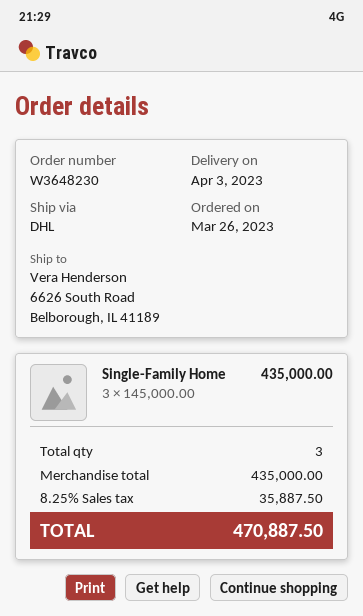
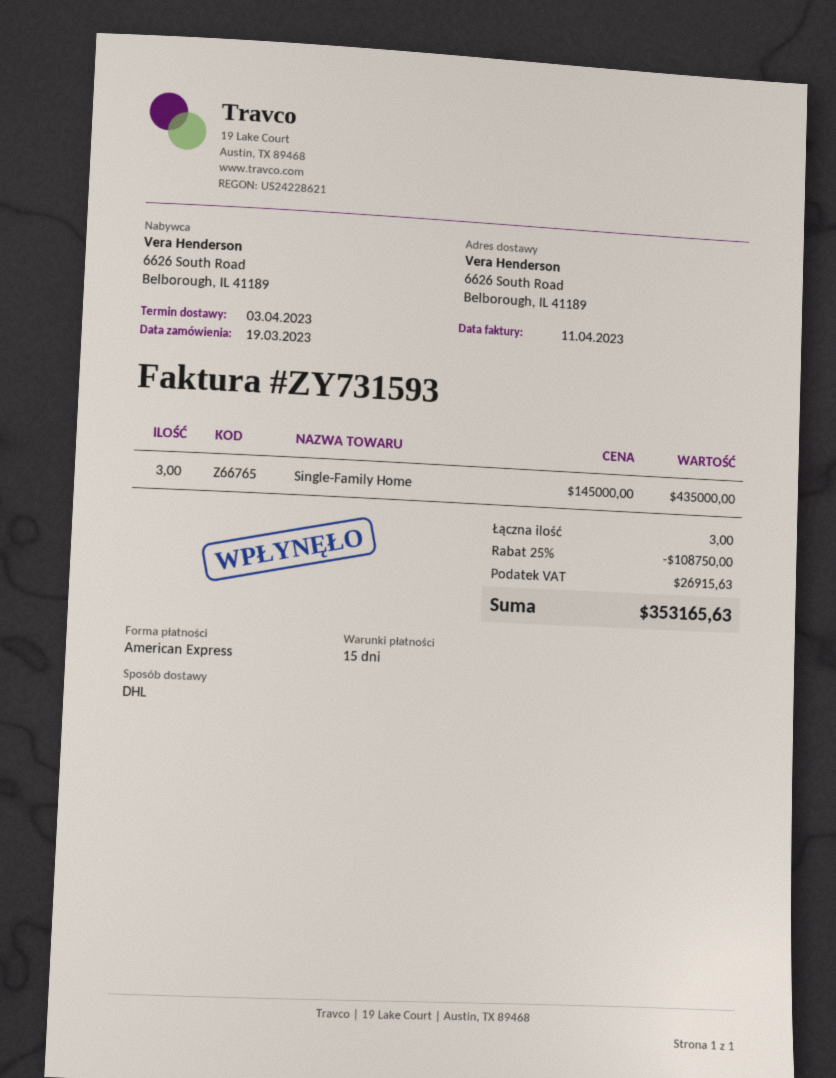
order date: 2023-03-26 -> 2023-03-19
discount: none -> 25% = 108750.00
tax: 35887.50 -> 26915.63
total: 470887.50 -> 353165.63

